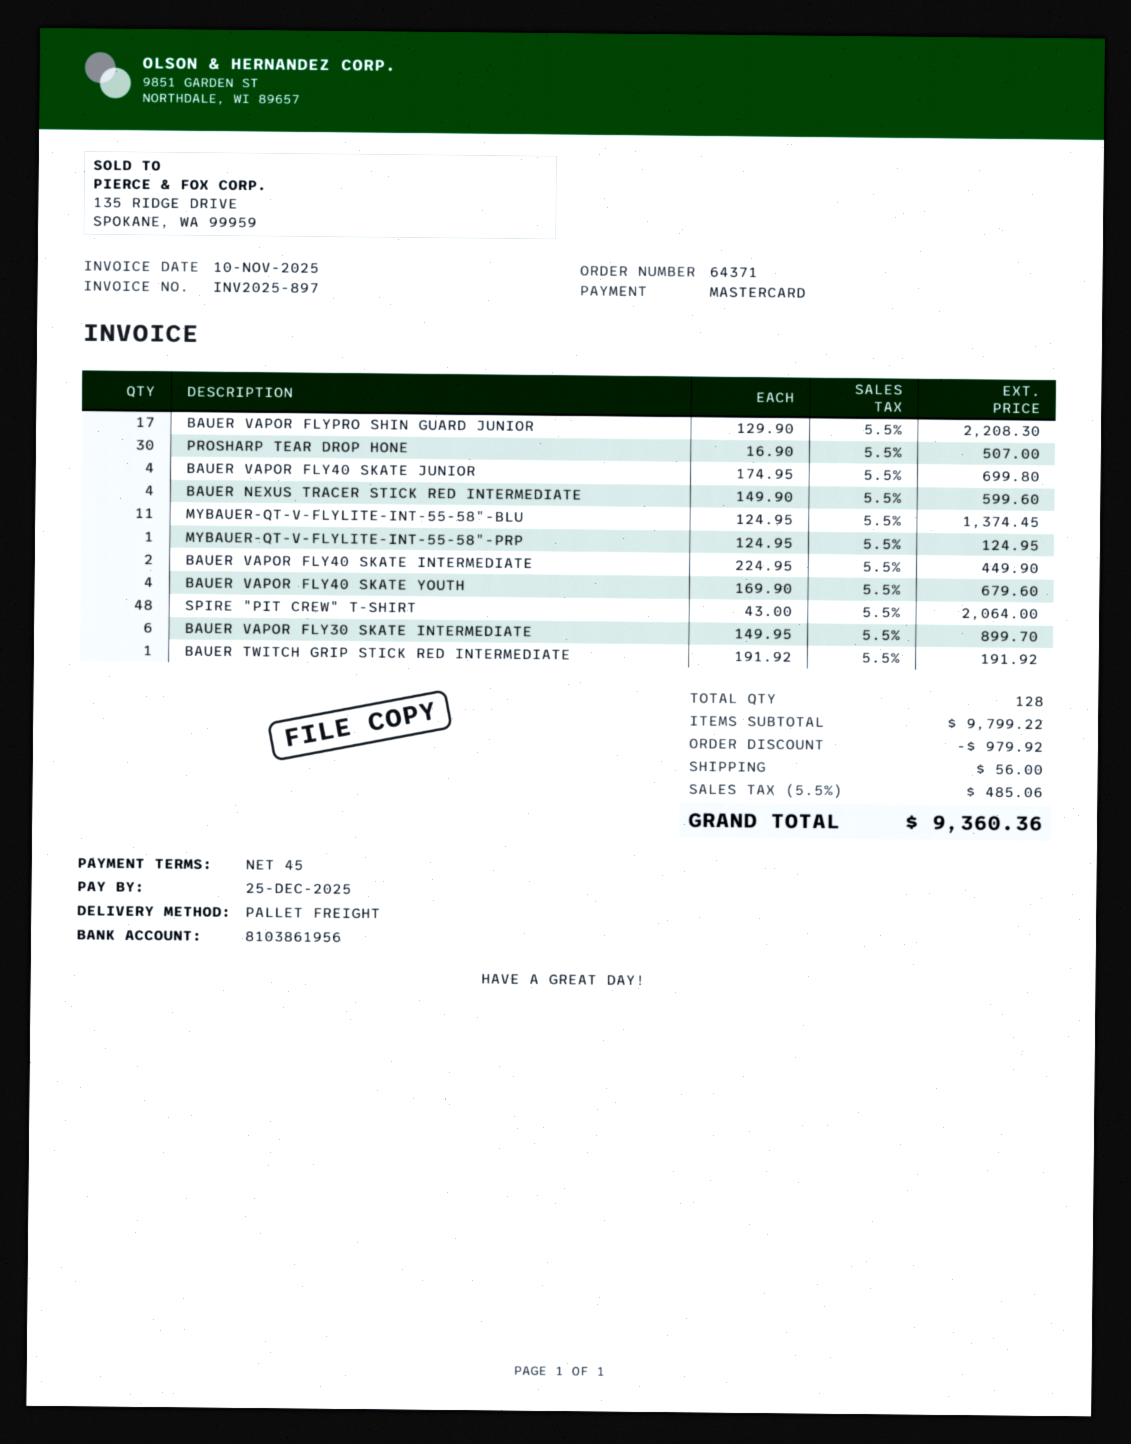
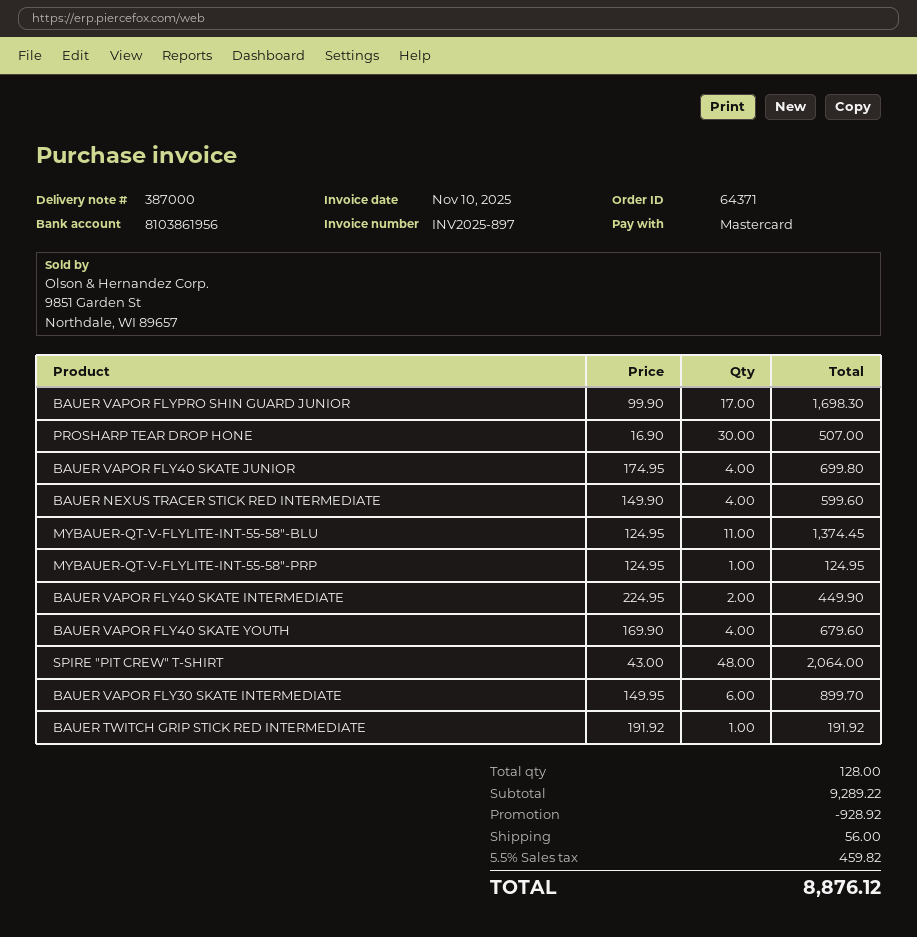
BAUER VAPOR FLYPRO SHIN GUARD JUNIOR: 17 x 129.90 = 2208.30 -> 17 x 99.90 = 1698.30
subtotal: 9799.22 -> 9289.22
discount: 979.92 -> 928.92
tax: 5.5% = 485.06 -> 5.5% = 459.82
total: 9360.36 -> 8876.12

